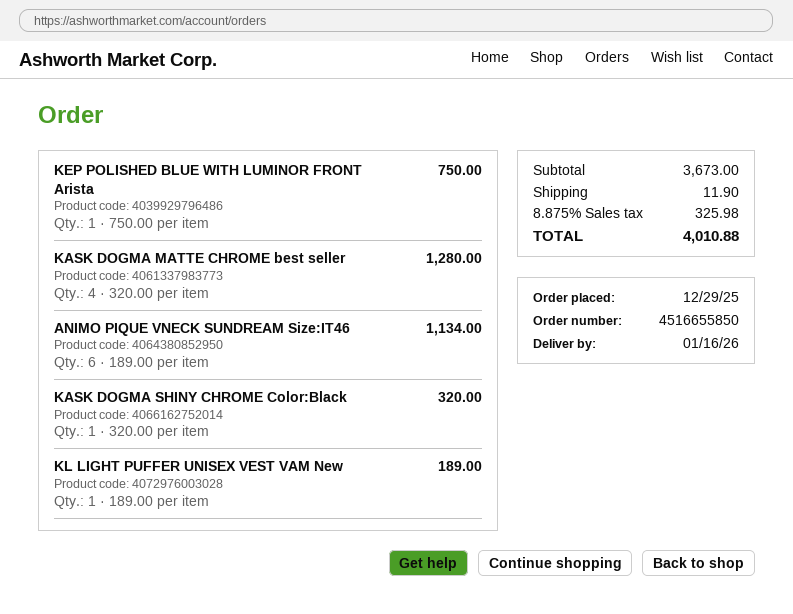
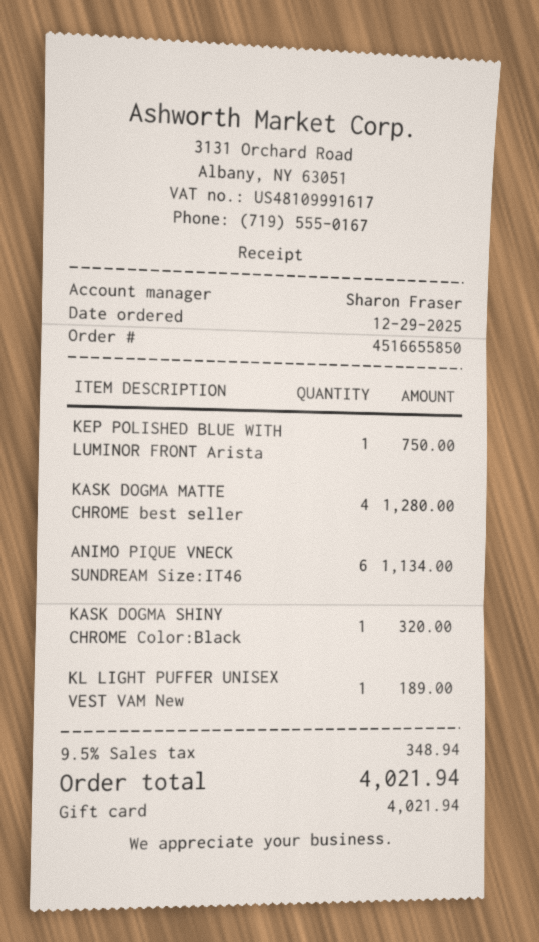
shipping: 11.90 -> none
tax: 8.875% = 325.98 -> 9.5% = 348.94
total: 4010.88 -> 4021.94

